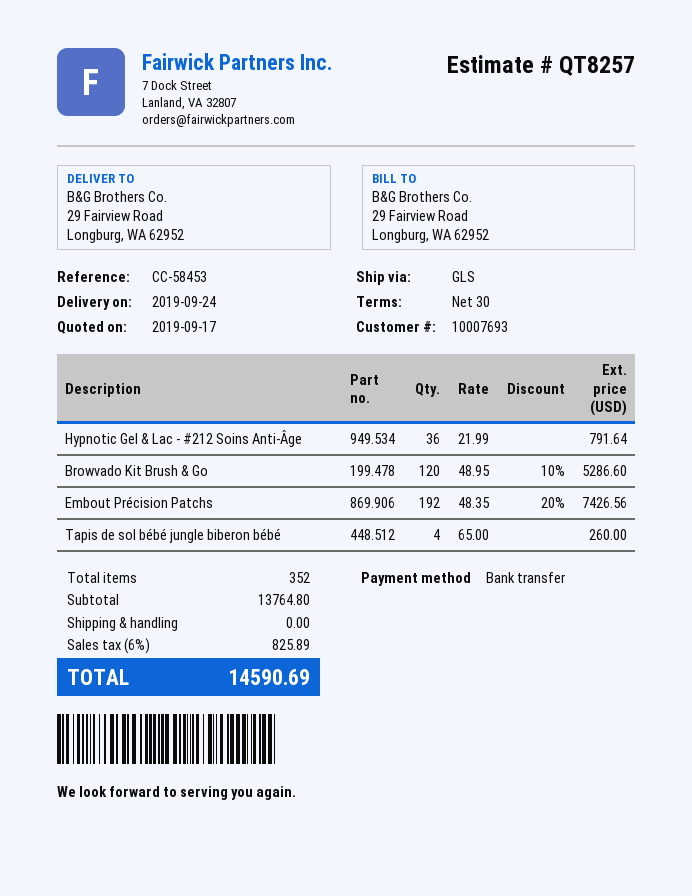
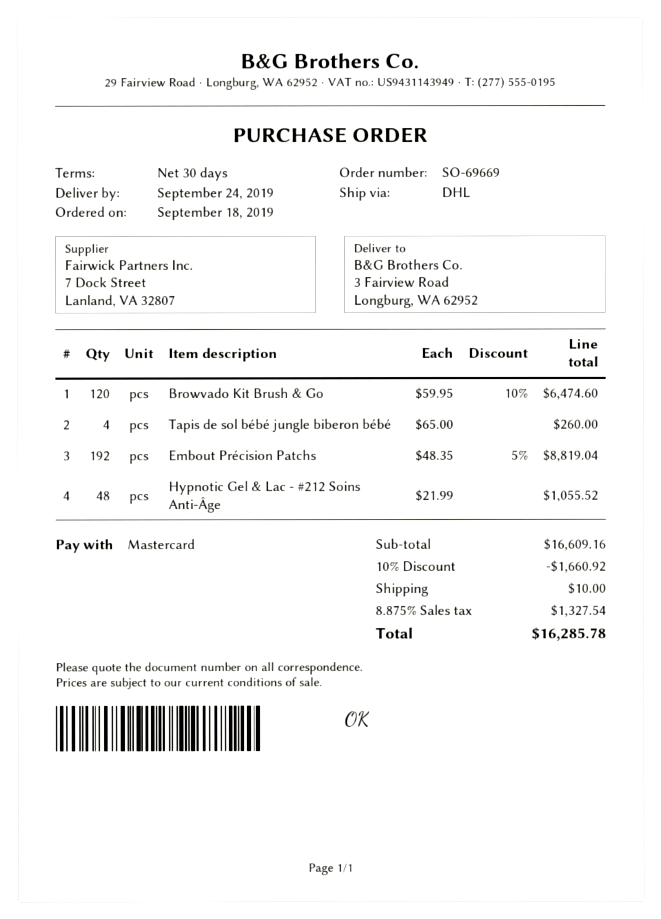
payment method: bank transfer -> Mastercard
shipping method: GLS -> DHL
ship to: 29 Fairview Road, Longburg, WA 62952 -> 3 Fairview Road, Longburg, WA 62952
Hypnotic Gel & Lac - #212 Soins Anti-Âge: 36 x 21.99 = 791.64 -> 48 x 21.99 = 1055.52
Browvado Kit Brush & Go: 120 x 48.95 - 10% = 5286.60 -> 120 x 59.95 - 10% = 6474.60
Embout Précision Patchs: 192 x 48.35 - 20% = 7426.56 -> 192 x 48.35 - 5% = 8819.04
subtotal: 13764.80 -> 16609.16
discount: none -> 10% = 1660.92
shipping: 0.00 -> 10.00
tax: 6% = 825.89 -> 8.875% = 1327.54
total: 14590.69 -> 16285.78

